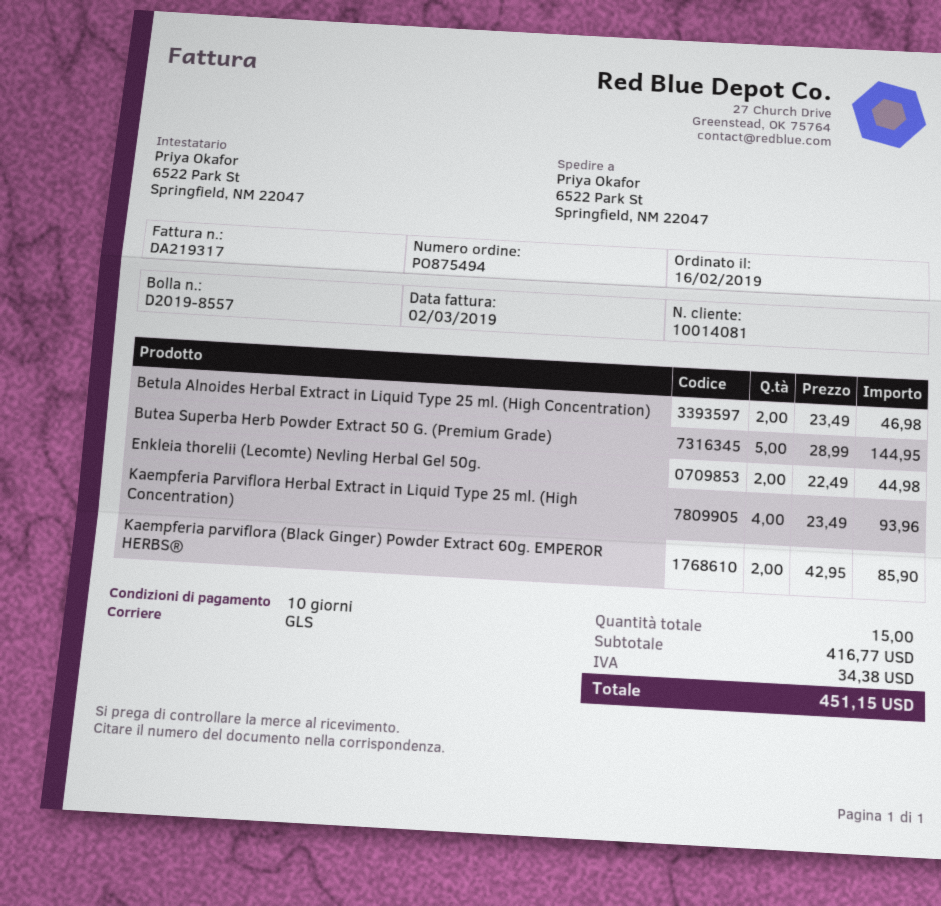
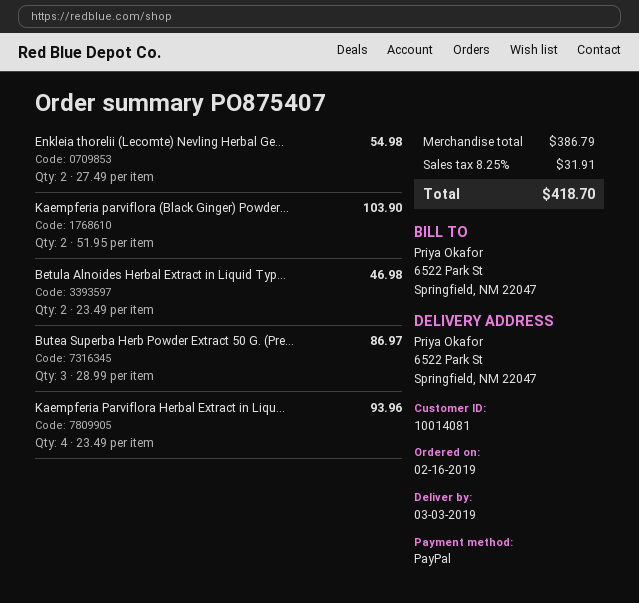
order number: PO875494 -> PO875407
Butea Superba Herb Powder Extract 50 G. (Premium Grade): 5 x 28.99 = 144.95 -> 3 x 28.99 = 86.97
Enkleia thorelii (Lecomte) Nevling Herbal Gel 50g.: 2 x 22.49 = 44.98 -> 2 x 27.49 = 54.98
Kaempferia parviflora (Black Ginger) Powder Extract 60g. EMPEROR HERBS®: 2 x 42.95 = 85.90 -> 2 x 51.95 = 103.90
subtotal: 416.77 -> 386.79
tax: 34.38 -> 31.91
total: 451.15 -> 418.70

